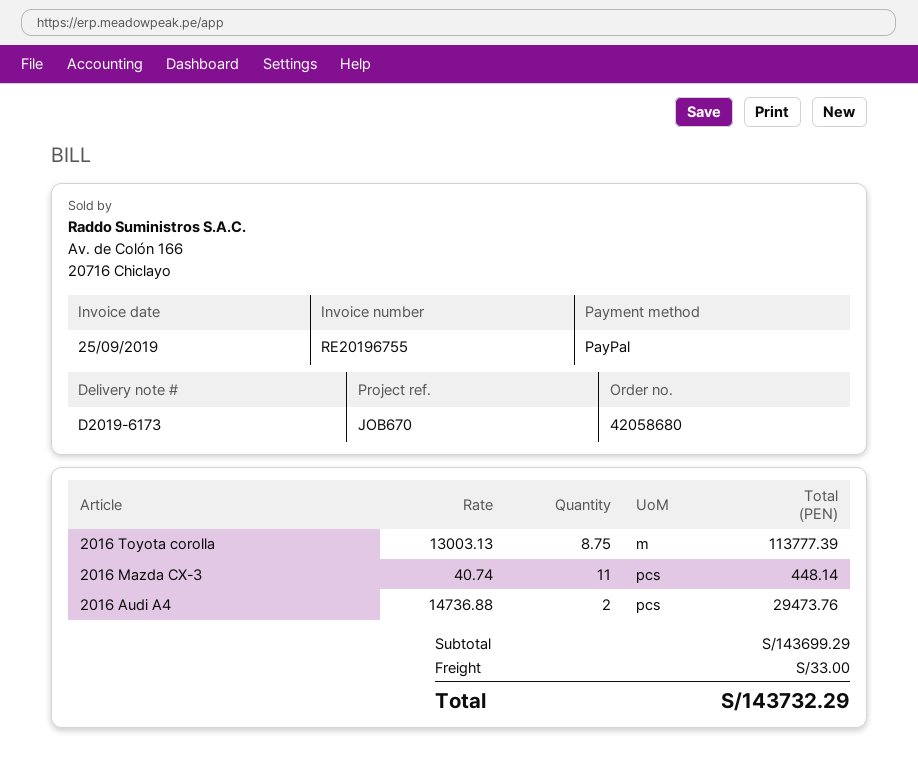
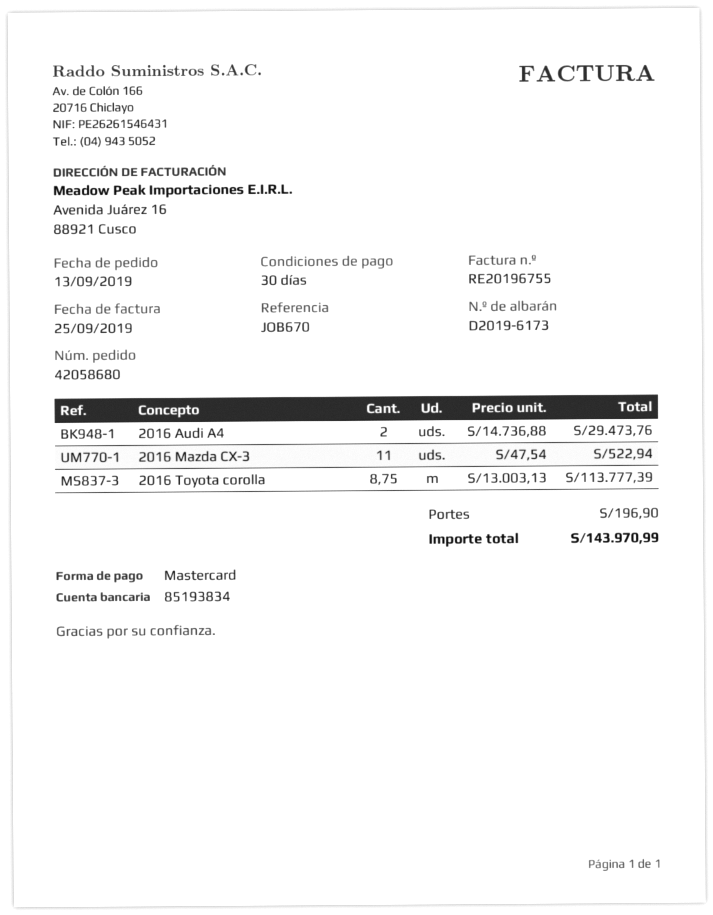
payment method: PayPal -> Mastercard
2016 Mazda CX-3: 11 x 40.74 = 448.14 -> 11 x 47.54 = 522.94
shipping: 33.00 -> 196.90
total: 143732.29 -> 143970.99

